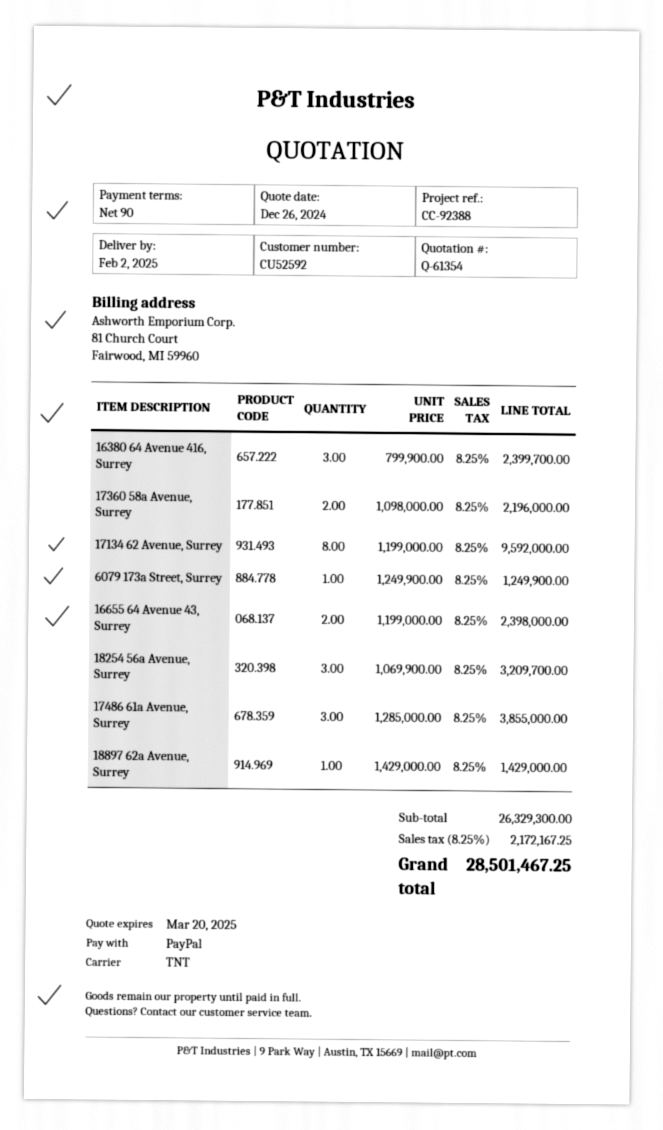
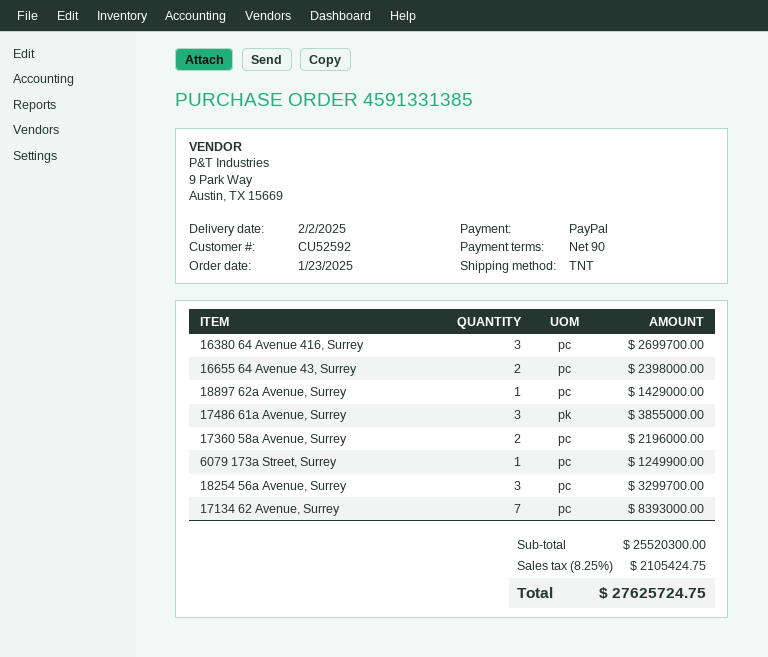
16380 64 Avenue 416, Surrey: 3 for 2399700.00 -> 3 for 2699700.00
17134 62 Avenue, Surrey: 8 for 9592000.00 -> 7 for 8393000.00
18254 56a Avenue, Surrey: 3 for 3209700.00 -> 3 for 3299700.00
subtotal: 26329300.00 -> 25520300.00
tax: 8.25% = 2172167.25 -> 8.25% = 2105424.75
total: 28501467.25 -> 27625724.75

